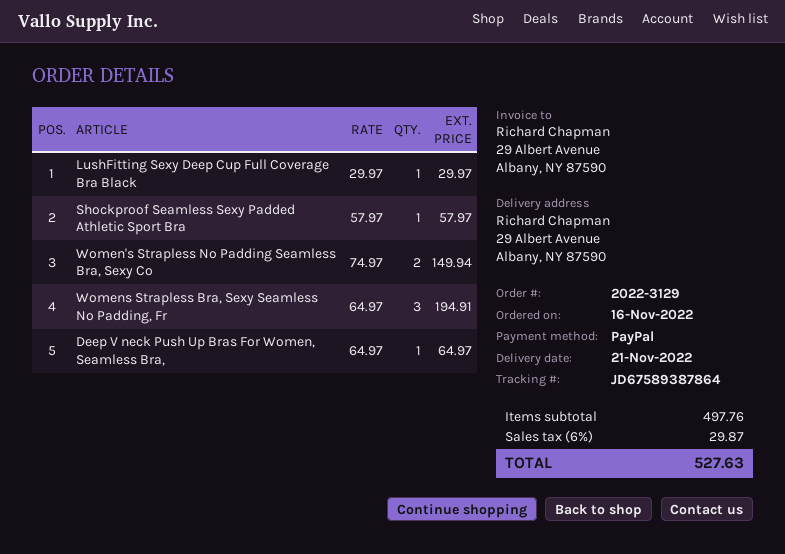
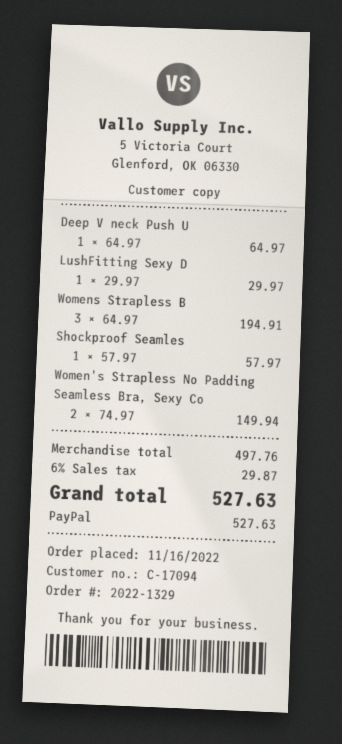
order number: 2022-3129 -> 2022-1329

